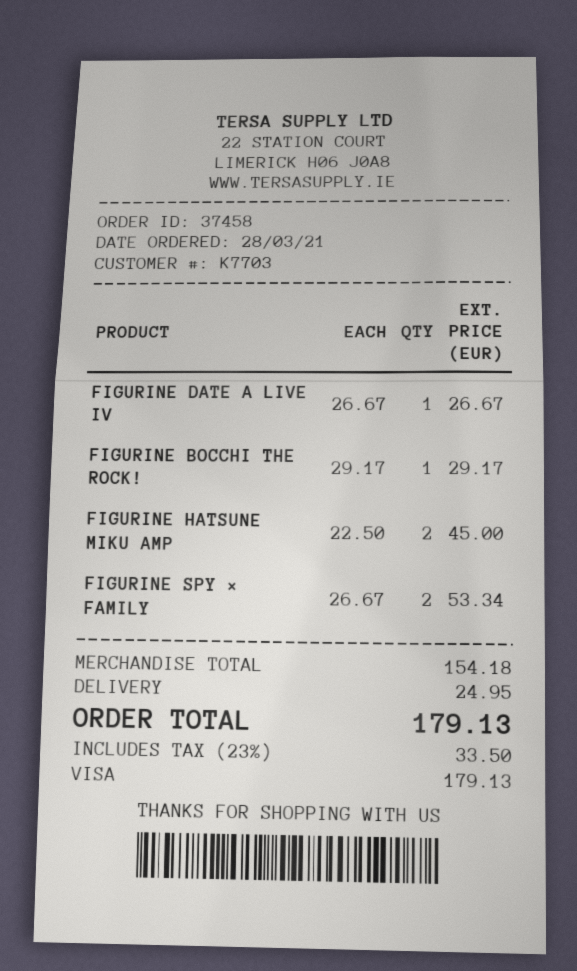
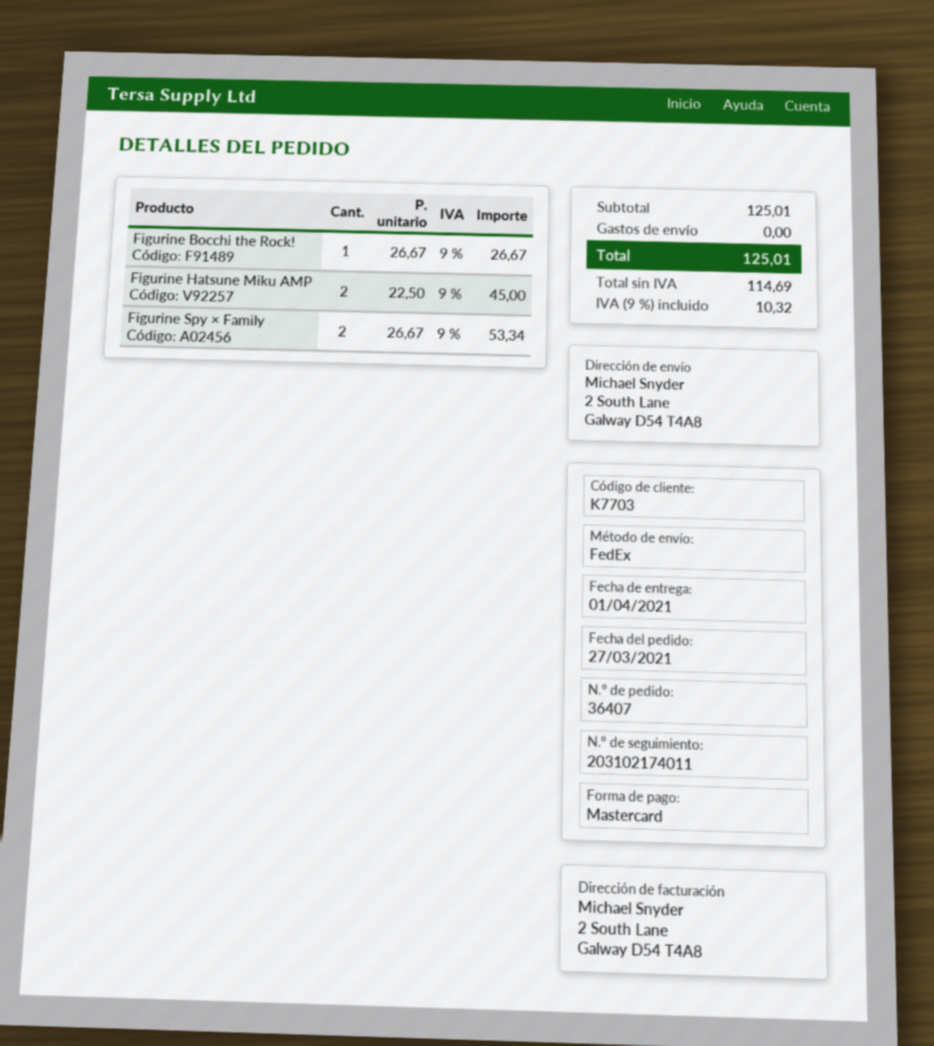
order number: 37458 -> 36407
order date: 2021-03-28 -> 2021-03-27
payment method: Visa -> Mastercard
FIGURINE DATE A LIVE IV: 1 x 26.67 = 26.67 -> none
FIGURINE BOCCHI THE ROCK!: 1 x 29.17 = 29.17 -> 1 x 26.67 = 26.67
subtotal: 154.18 -> 125.01
shipping: 24.95 -> 0.00
tax: 23% = 33.50 -> 9% = 10.32
total: 179.13 -> 125.01

